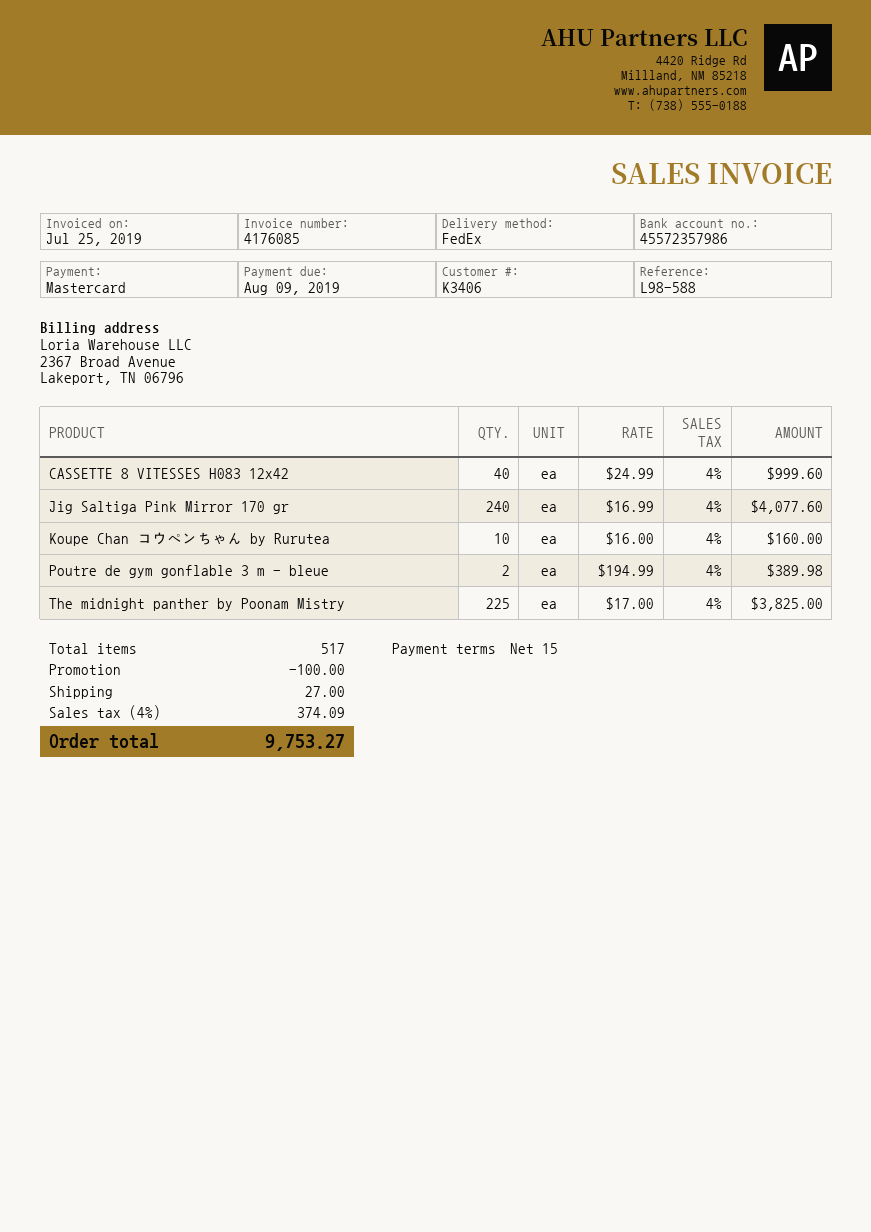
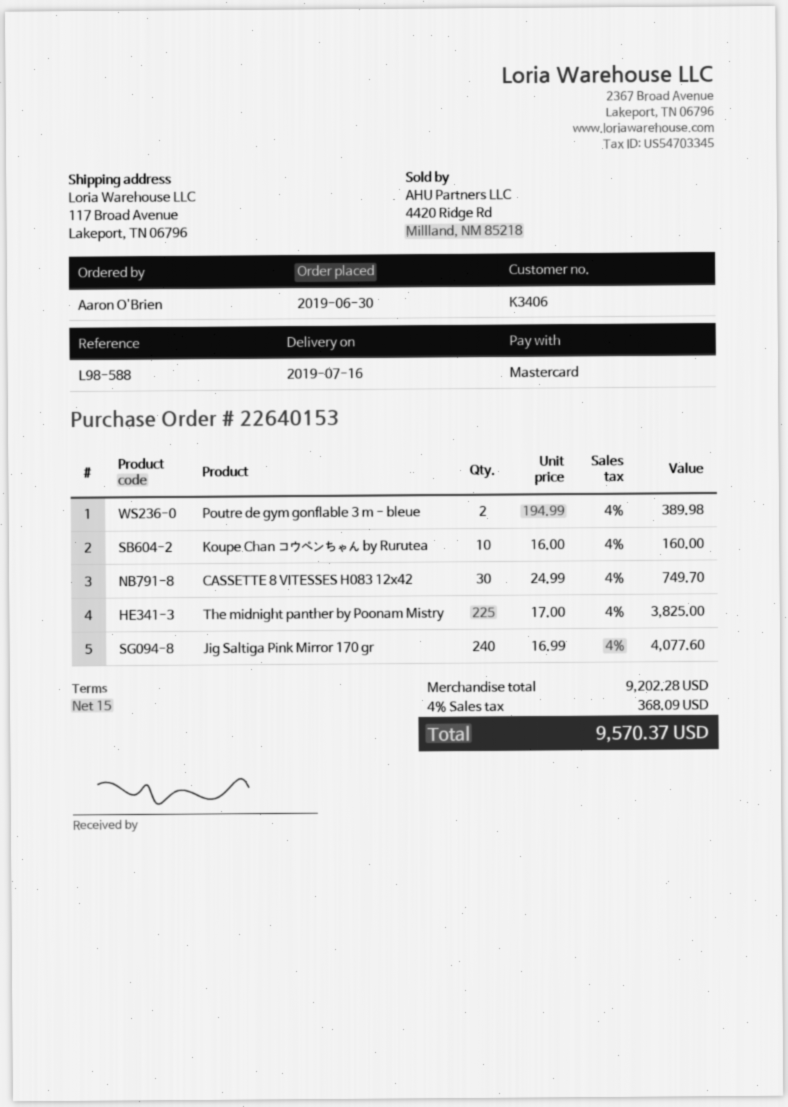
CASSETTE 8 VITESSES H083 12x42: 40 x 24.99 = 999.60 -> 30 x 24.99 = 749.70
discount: 100.00 -> none
shipping: 27.00 -> none
tax: 4% = 374.09 -> 4% = 368.09
total: 9753.27 -> 9570.37

